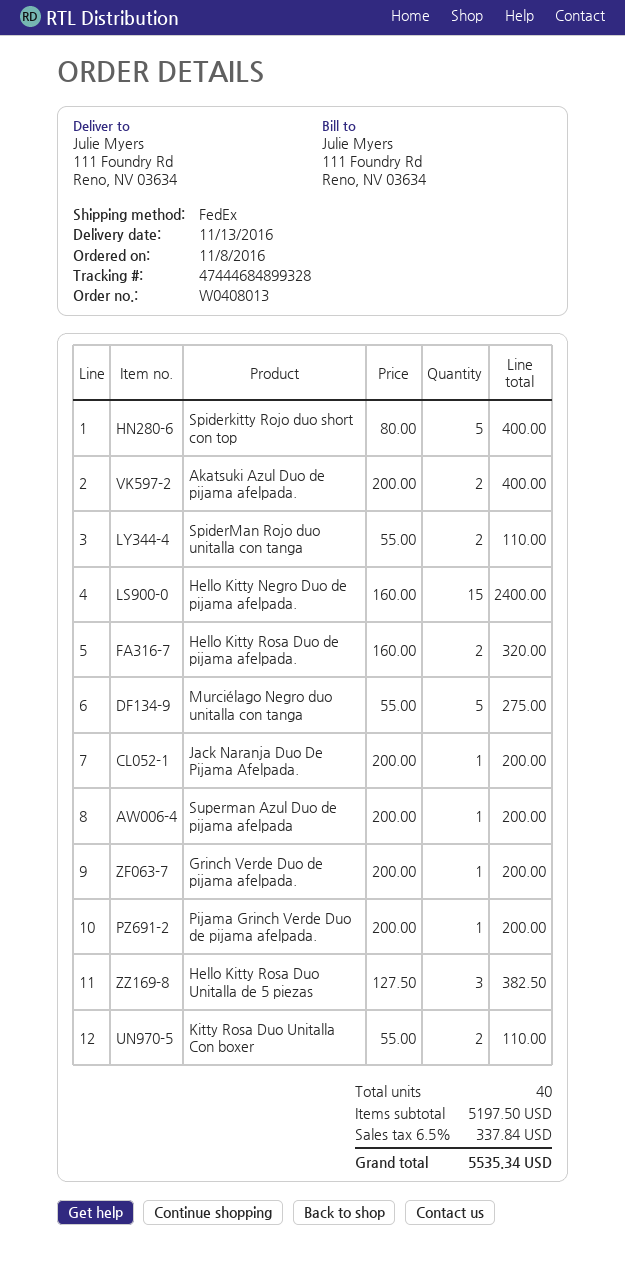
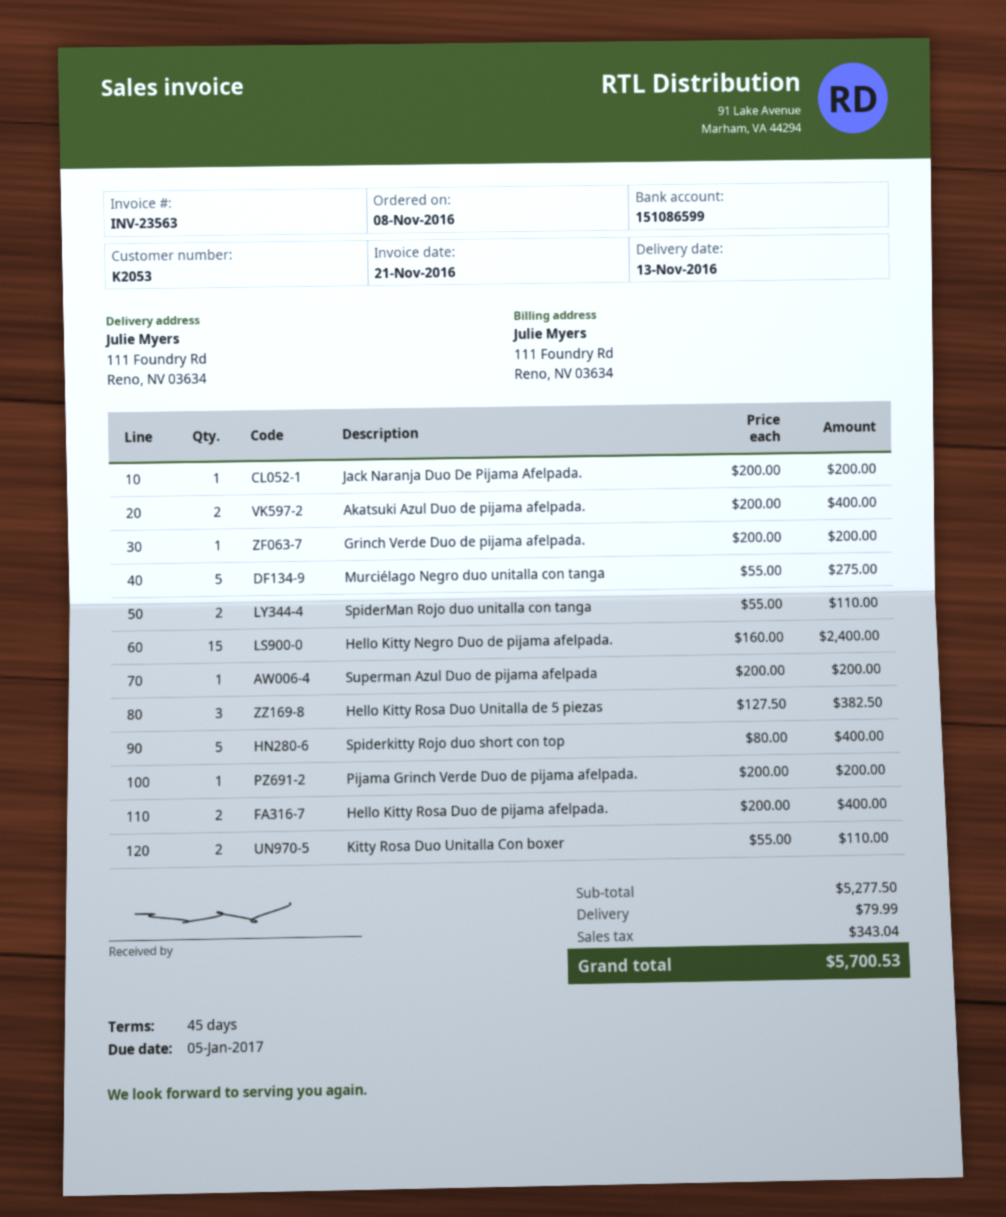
Hello Kitty Rosa Duo de pijama afelpada.: 2 x 160.00 = 320.00 -> 2 x 200.00 = 400.00
subtotal: 5197.50 -> 5277.50
shipping: none -> 79.99
tax: 337.84 -> 343.04
total: 5535.34 -> 5700.53

